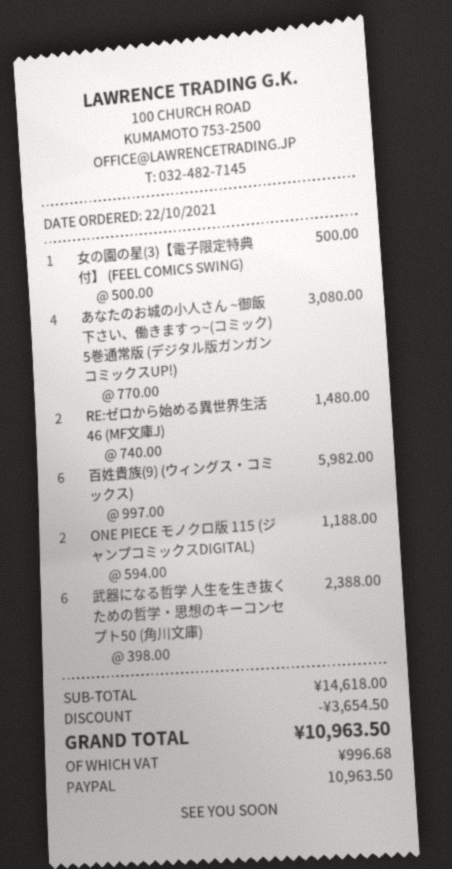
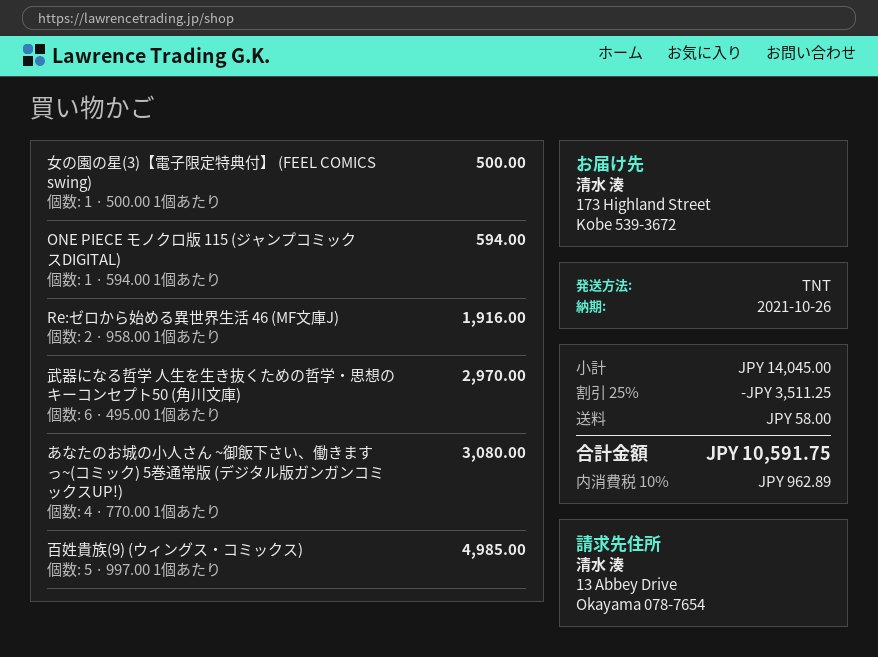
RE:ゼロから始める異世界生活 46 (MF文庫J): 2 x 740.00 = 1480.00 -> 2 x 958.00 = 1916.00
百姓貴族(9) (ウィングス・コミックス): 6 x 997.00 = 5982.00 -> 5 x 997.00 = 4985.00
ONE PIECE モノクロ版 115 (ジャンプコミックスDIGITAL): 2 x 594.00 = 1188.00 -> 1 x 594.00 = 594.00
武器になる哲学 人生を生き抜くための哲学・思想のキーコンセプト50 (角川文庫): 6 x 398.00 = 2388.00 -> 6 x 495.00 = 2970.00
subtotal: 14618.00 -> 14045.00
discount: 3654.50 -> 3511.25
shipping: none -> 58.00
tax: 996.68 -> 962.89
total: 10963.50 -> 10591.75

